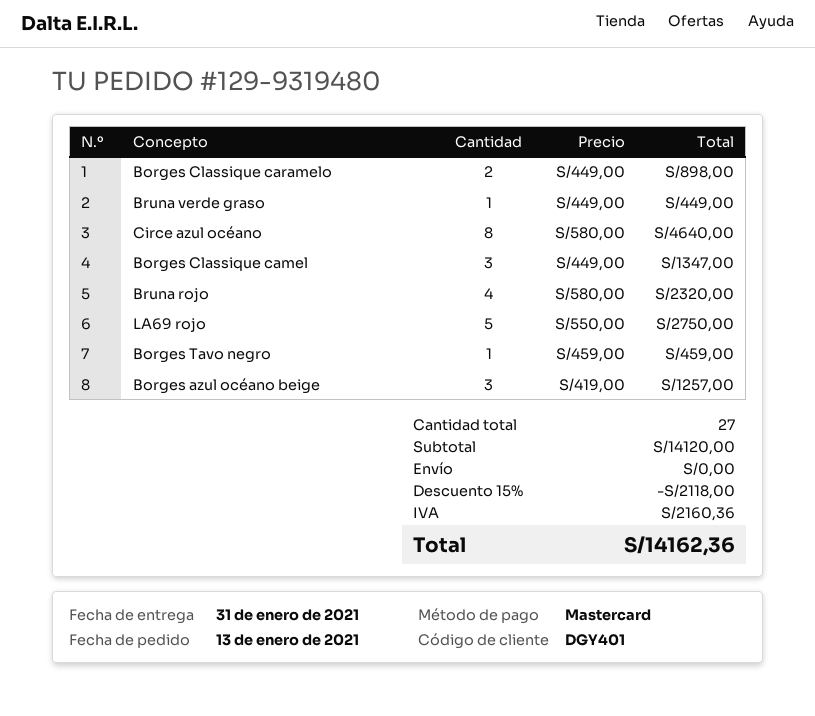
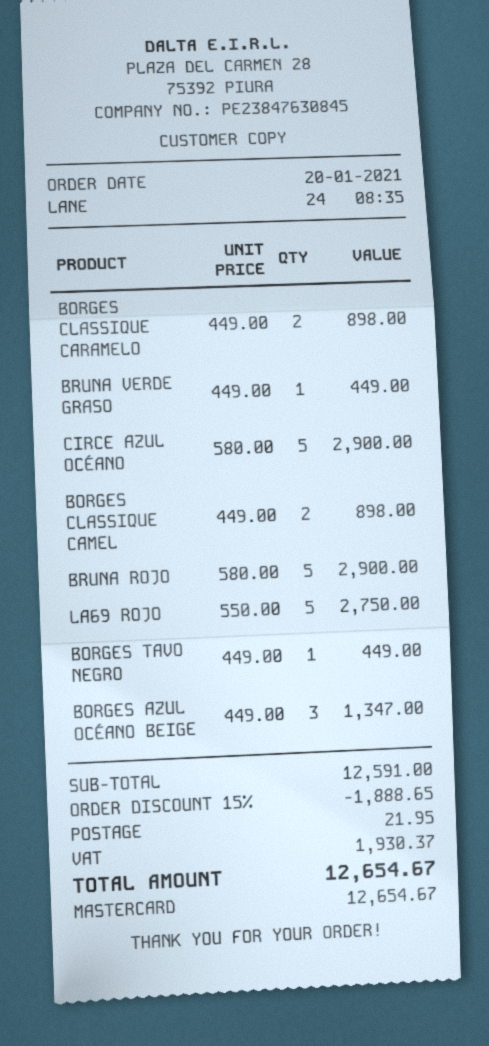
order date: 2021-01-13 -> 2021-01-20
Circe azul océano: 8 x 580.00 = 4640.00 -> 5 x 580.00 = 2900.00
Borges Classique camel: 3 x 449.00 = 1347.00 -> 2 x 449.00 = 898.00
Bruna rojo: 4 x 580.00 = 2320.00 -> 5 x 580.00 = 2900.00
Borges Tavo negro: 1 x 459.00 = 459.00 -> 1 x 449.00 = 449.00
Borges azul océano beige: 3 x 419.00 = 1257.00 -> 3 x 449.00 = 1347.00
subtotal: 14120.00 -> 12591.00
discount: 15% = 2118.00 -> 15% = 1888.65
shipping: 0.00 -> 21.95
tax: 2160.36 -> 1930.37
total: 14162.36 -> 12654.67

